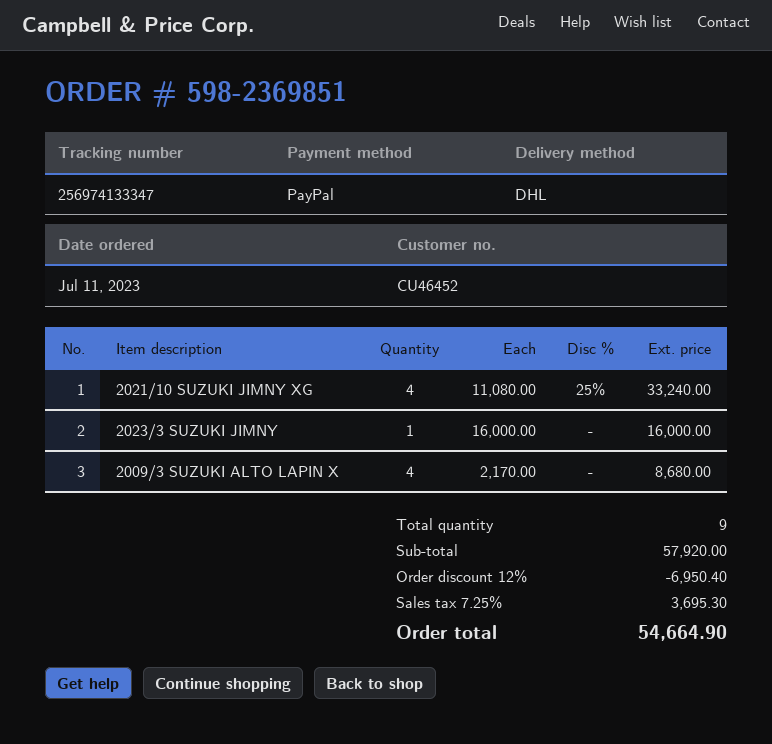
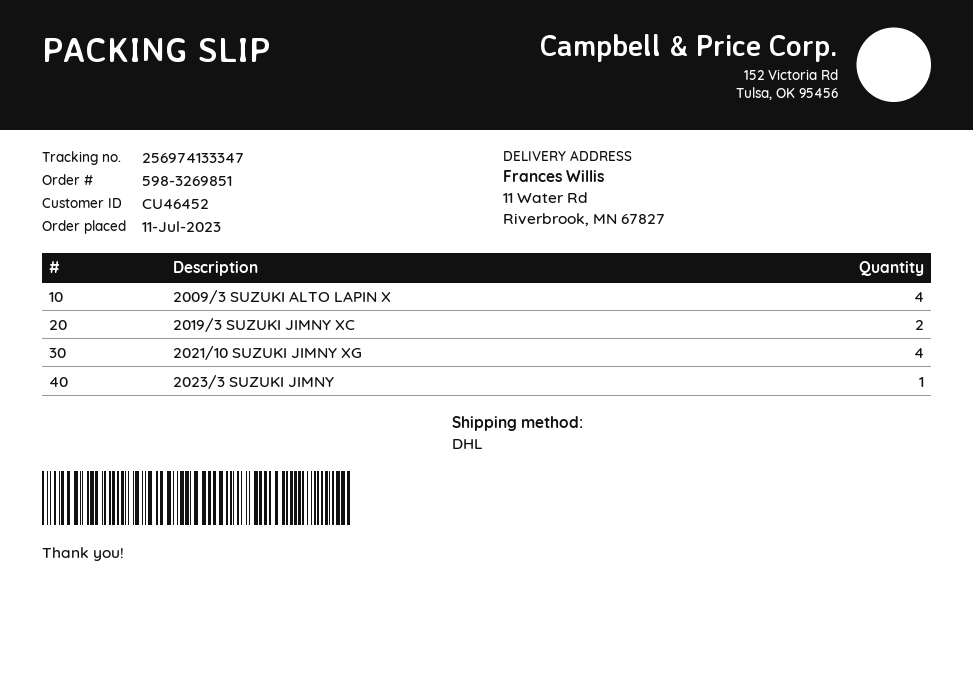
order number: 598-2369851 -> 598-3269851
2019/3 SUZUKI JIMNY XC: none -> 2

